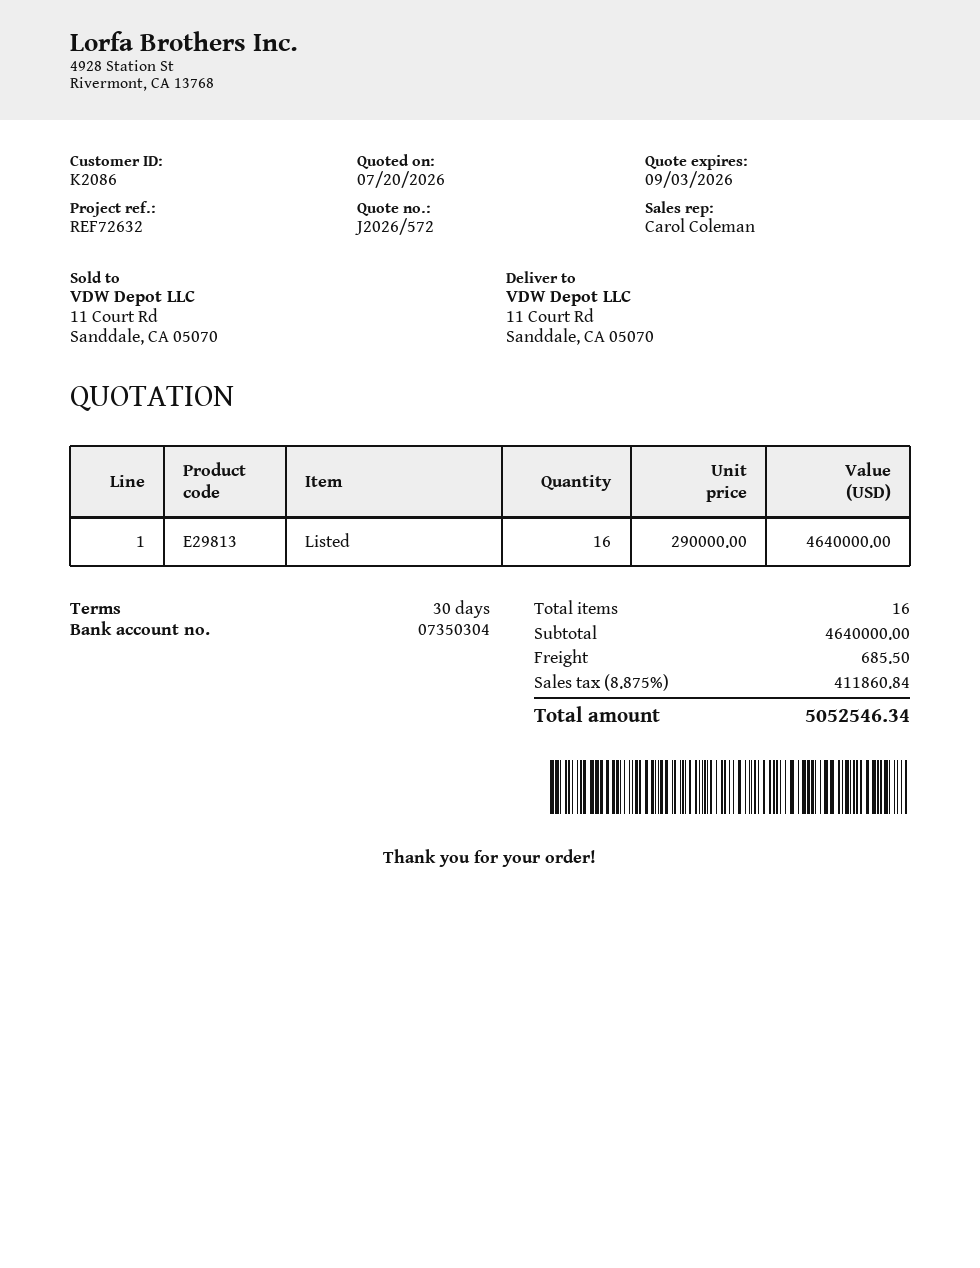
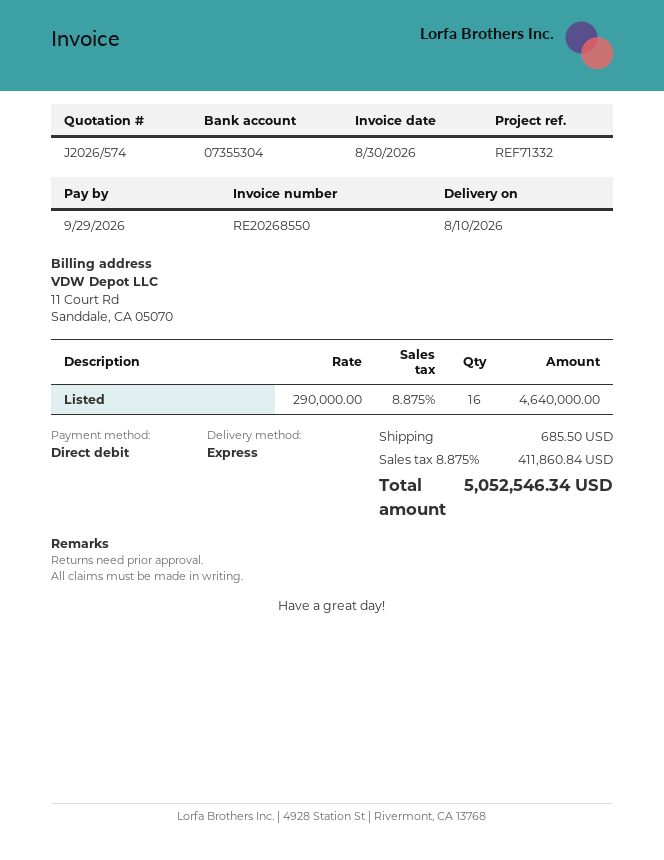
quote number: J2026/572 -> J2026/574
reference: REF72632 -> REF71332
bank account: 07350304 -> 07355304

